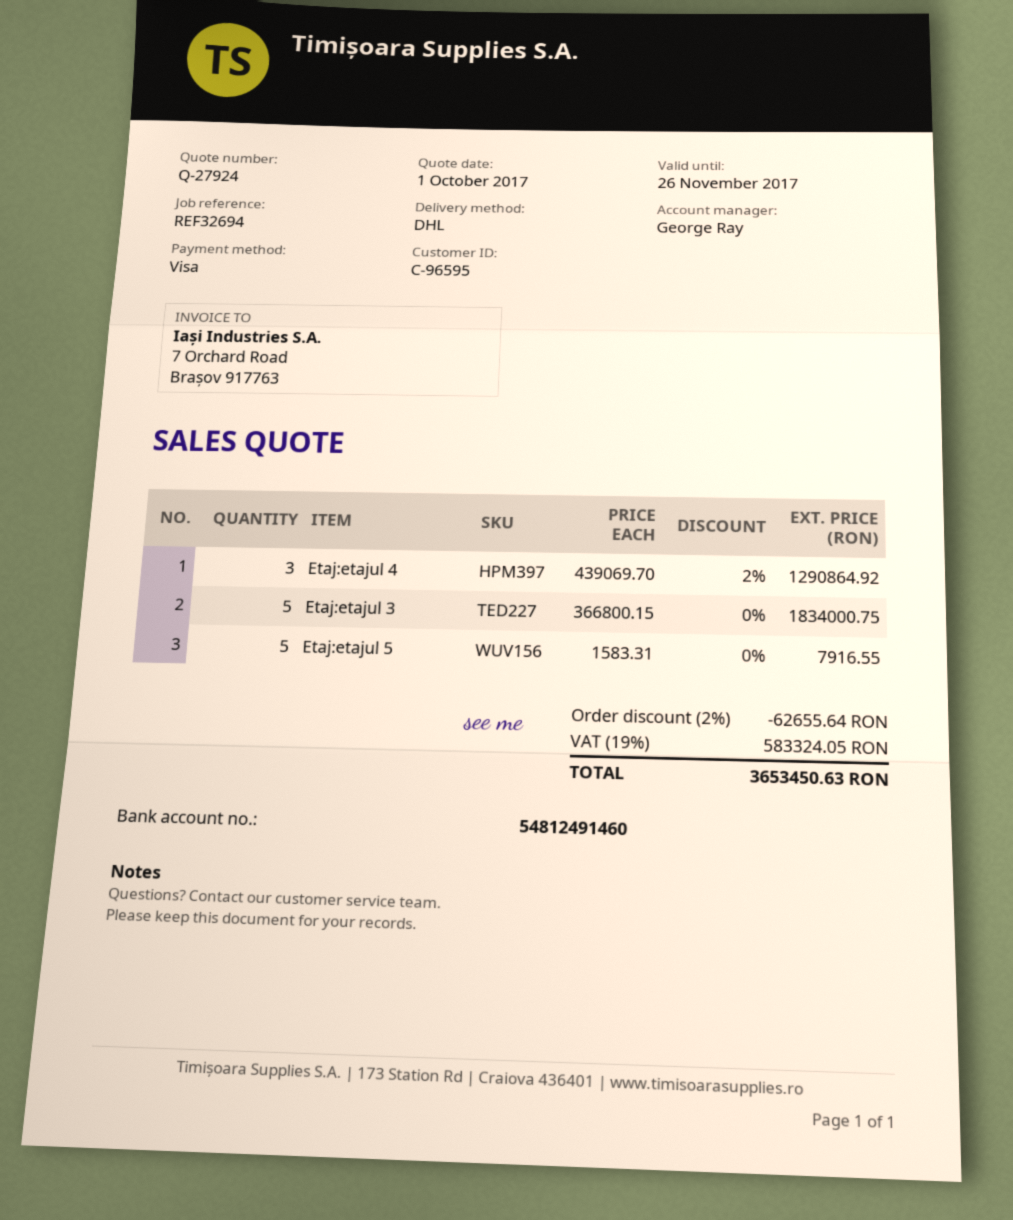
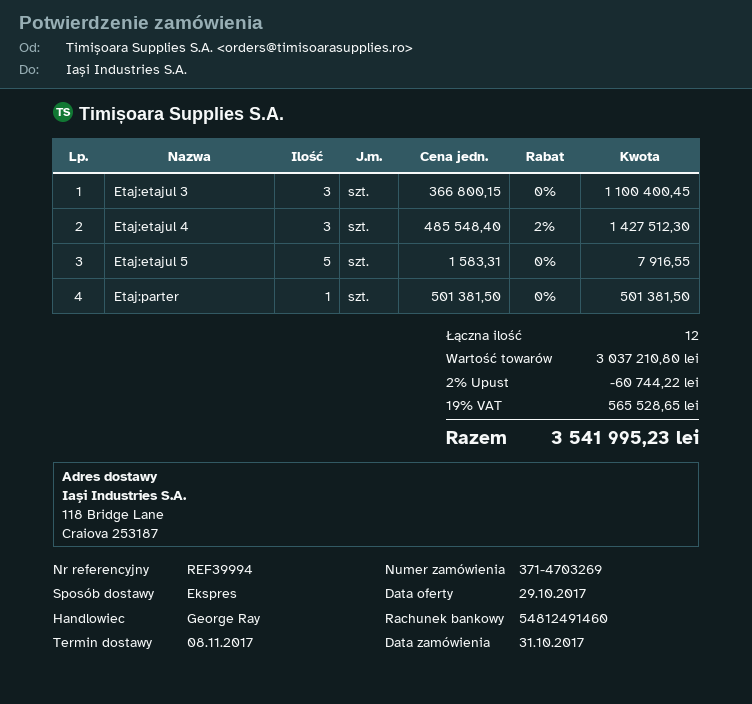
quote date: 2017-10-01 -> 2017-10-29
reference: REF32694 -> REF39994
shipping method: DHL -> express
Etaj:etajul 4: 3 x 439069.70 - 2% = 1290864.92 -> 3 x 485548.40 - 2% = 1427512.30
Etaj:etajul 3: 5 x 366800.15 = 1834000.75 -> 3 x 366800.15 = 1100400.45
Etaj:parter: none -> 1 x 501381.50 = 501381.50
discount: 2% = 62655.64 -> 2% = 60744.22
tax: 19% = 583324.05 -> 19% = 565528.65
total: 3653450.63 -> 3541995.23

